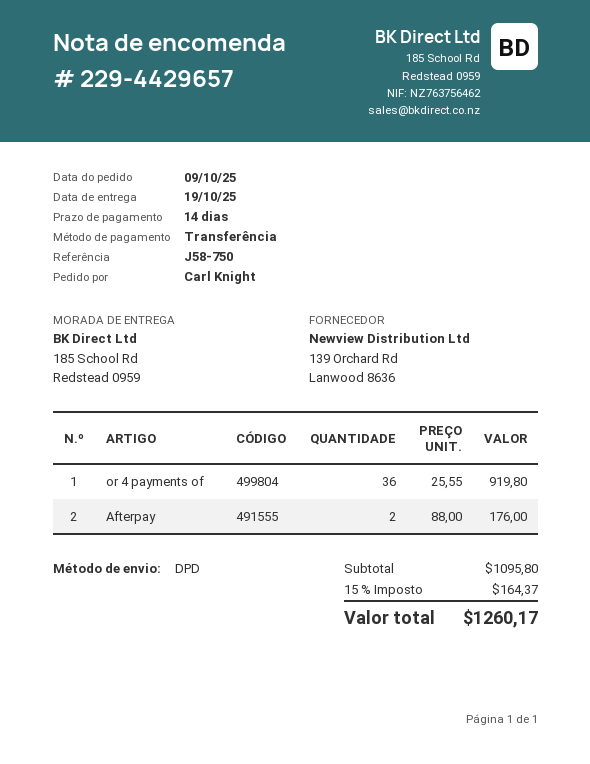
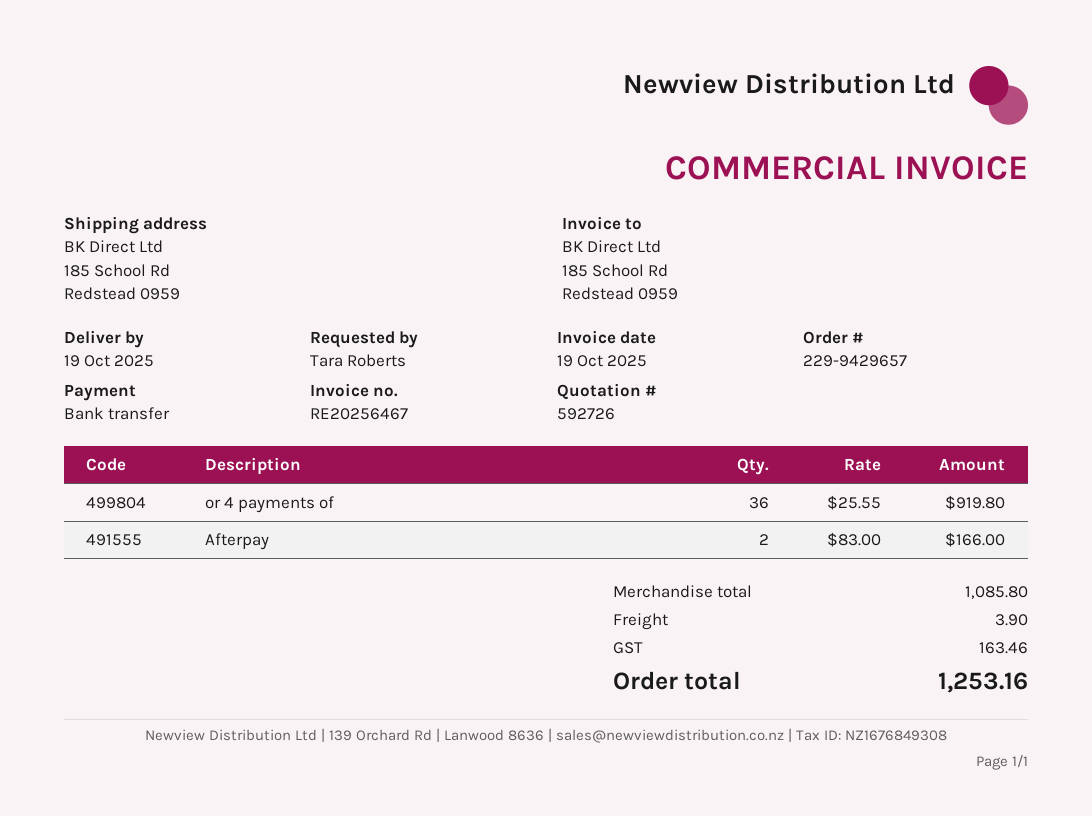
order number: 229-4429657 -> 229-9429657
ordered by: Carl Knight -> Tara Roberts
Afterpay: 2 x 88.00 = 176.00 -> 2 x 83.00 = 166.00
subtotal: 1095.80 -> 1085.80
shipping: none -> 3.90
tax: 164.37 -> 163.46
total: 1260.17 -> 1253.16

